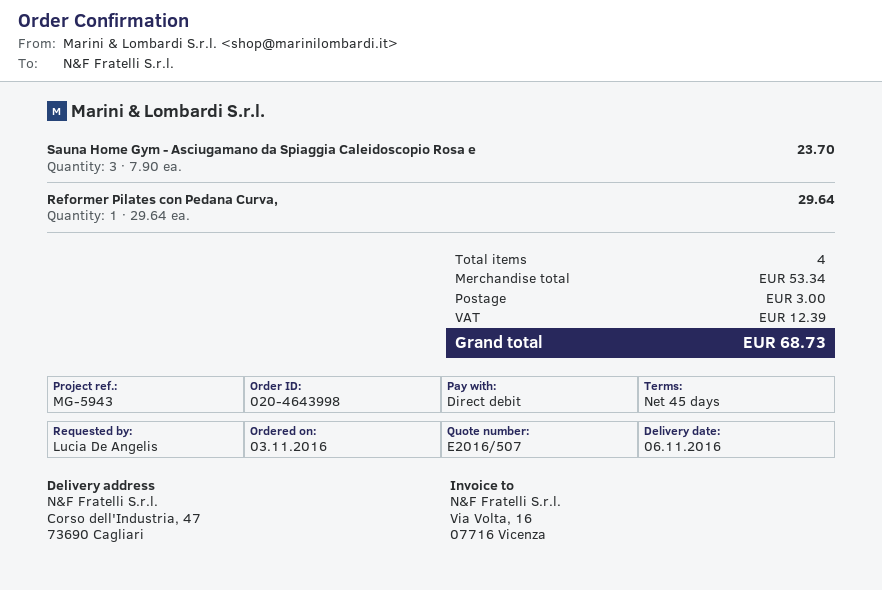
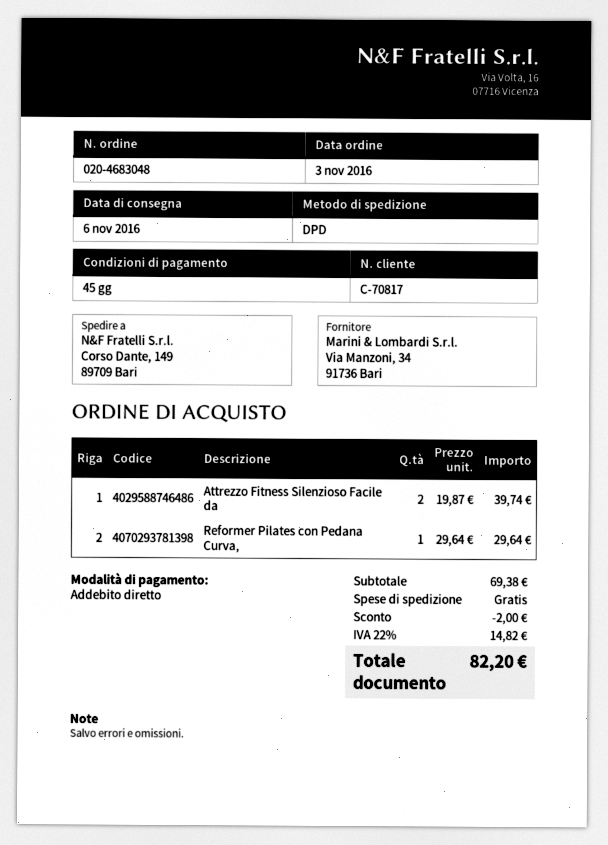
order number: 020-4643998 -> 020-4683048
ship to: Corso dell'Industria, 47, 73690 Cagliari -> Corso Dante, 149, 89709 Bari
Sauna Home Gym - Asciugamano da Spiaggia Caleidoscopio Rosa e: 3 x 7.90 = 23.70 -> none
Attrezzo Fitness Silenzioso Facile da: none -> 2 x 19.87 = 39.74
subtotal: 53.34 -> 69.38
discount: none -> 2.00
shipping: 3.00 -> 0.00
tax: 12.39 -> 14.82
total: 68.73 -> 82.20

